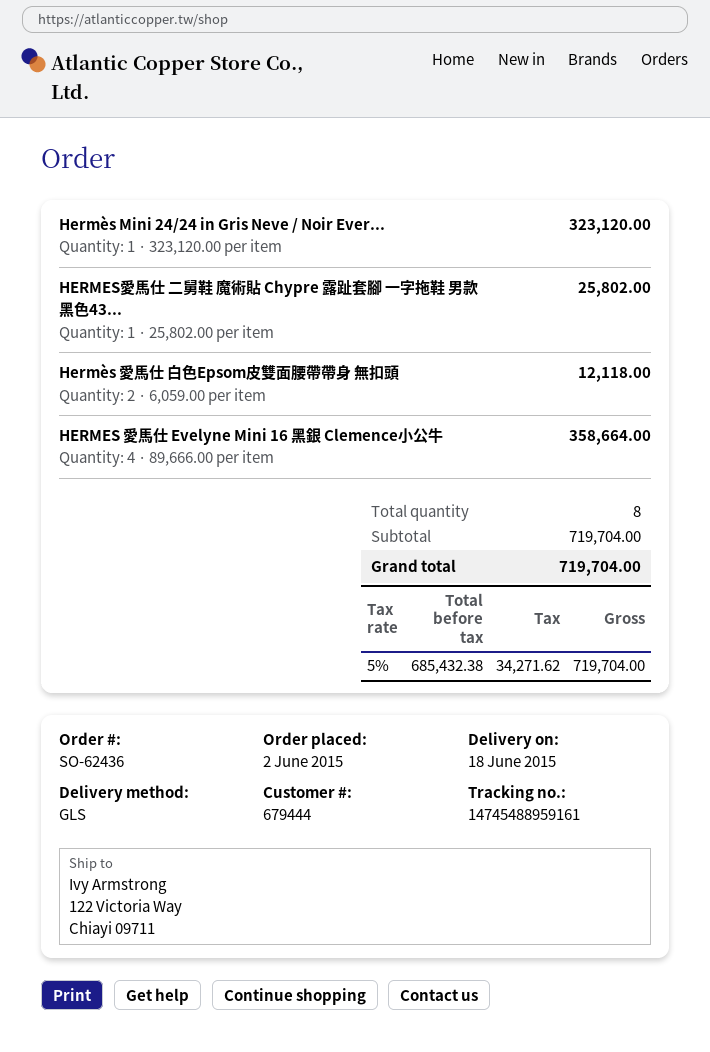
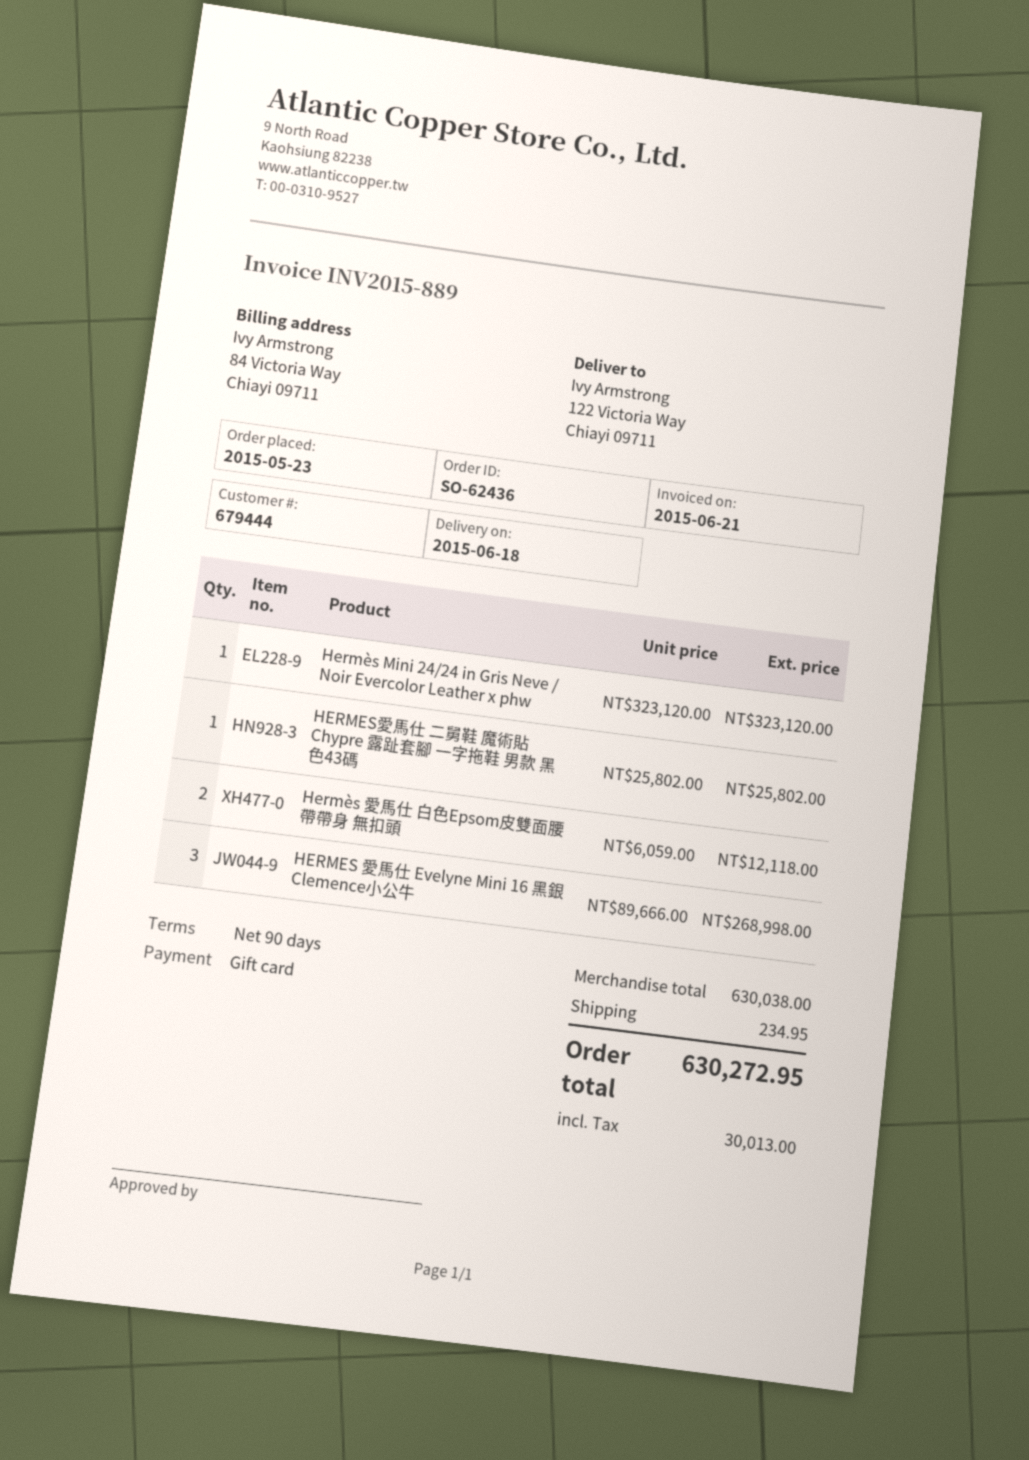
order date: 2015-06-02 -> 2015-05-23
HERMES 愛馬仕 Evelyne Mini 16 黑銀 Clemence小公牛: 4 x 89666.00 = 358664.00 -> 3 x 89666.00 = 268998.00
subtotal: 719704.00 -> 630038.00
shipping: none -> 234.95
tax: 34271.62 -> 30013.00
total: 719704.00 -> 630272.95

